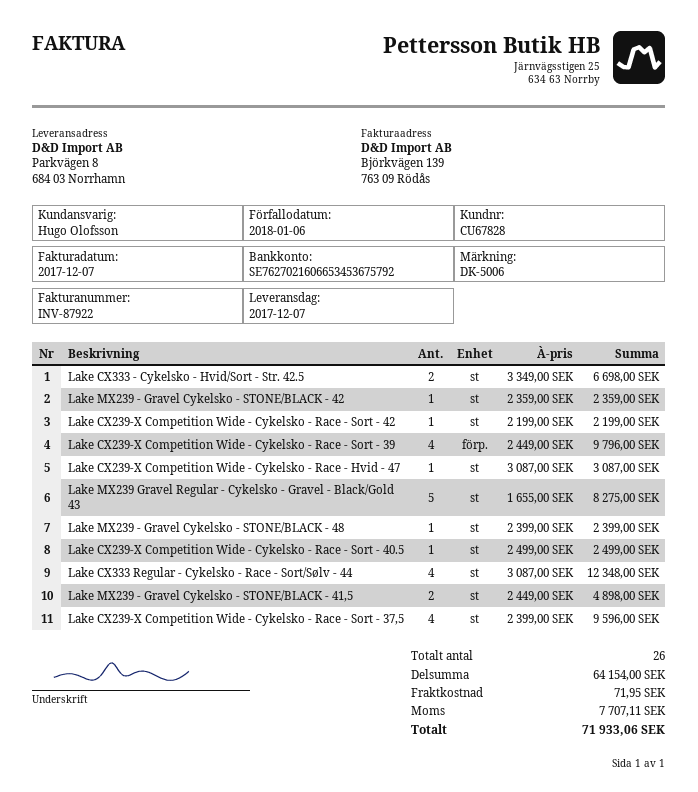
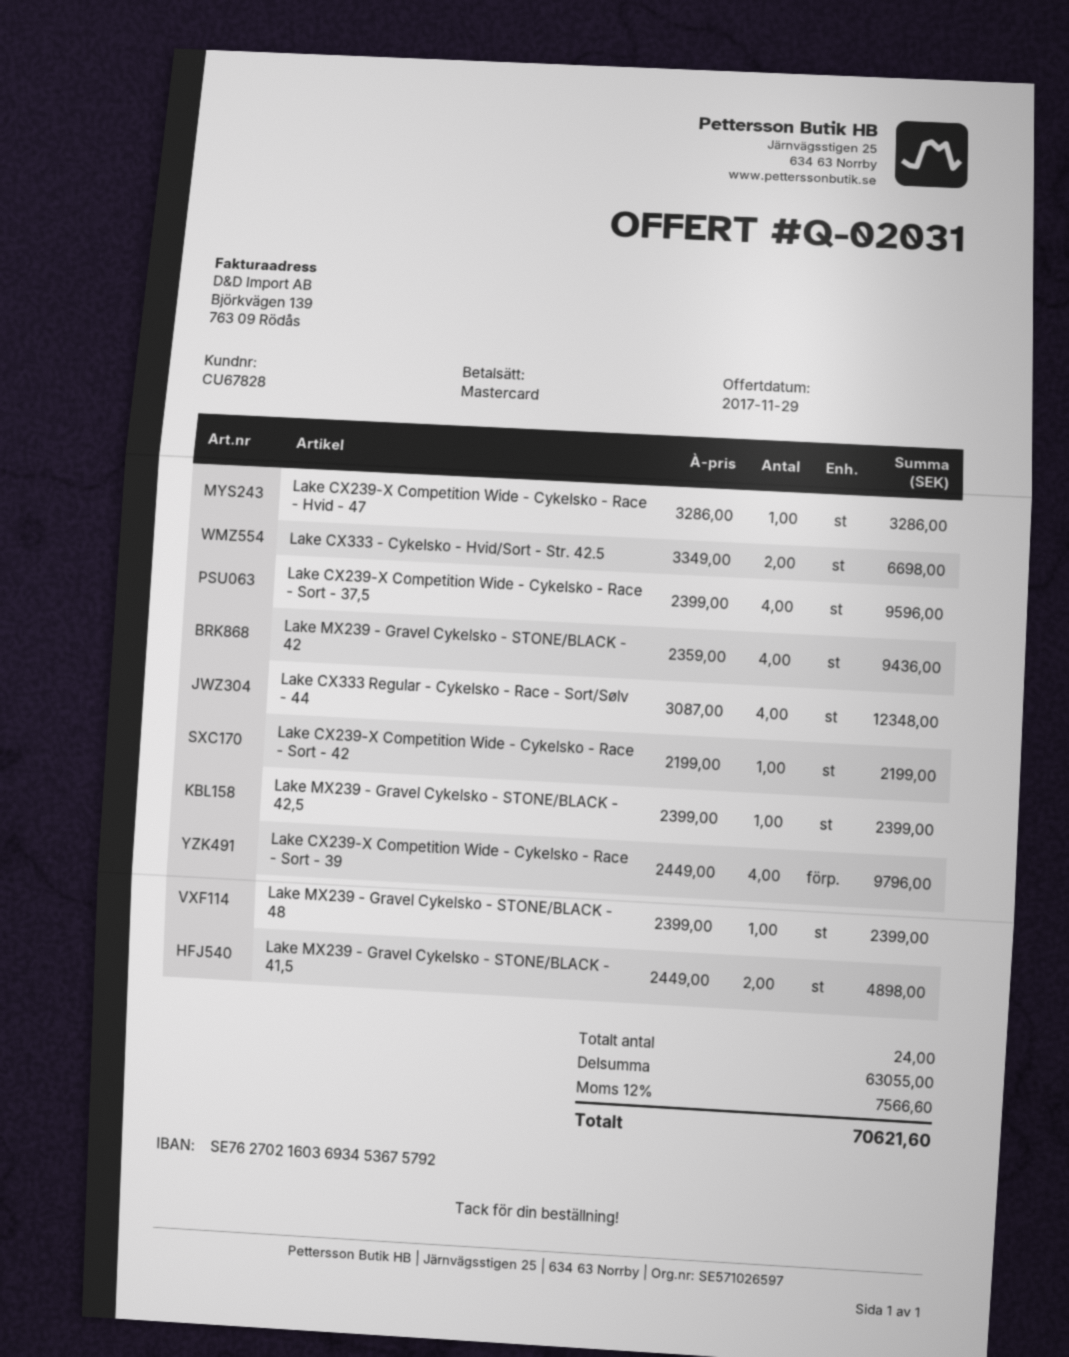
bank account: SE7627021606653453675792 -> SE7627021603693453675792
Lake MX239 - Gravel Cykelsko - STONE/BLACK - 42: 1 x 2359.00 = 2359.00 -> 4 x 2359.00 = 9436.00
Lake CX239-X Competition Wide - Cykelsko - Race - Hvid - 47: 1 x 3087.00 = 3087.00 -> 1 x 3286.00 = 3286.00
Lake MX239 Gravel Regular - Cykelsko - Gravel - Black/Gold 43: 5 x 1655.00 = 8275.00 -> none
Lake CX239-X Competition Wide - Cykelsko - Race - Sort - 40.5: 1 x 2499.00 = 2499.00 -> none
Lake MX239 - Gravel Cykelsko - STONE/BLACK - 42,5: none -> 1 x 2399.00 = 2399.00
total quantity: 26 -> 24
subtotal: 64154.00 -> 63055.00
shipping: 71.95 -> none
tax: 7707.11 -> 7566.60
total: 71933.06 -> 70621.60

